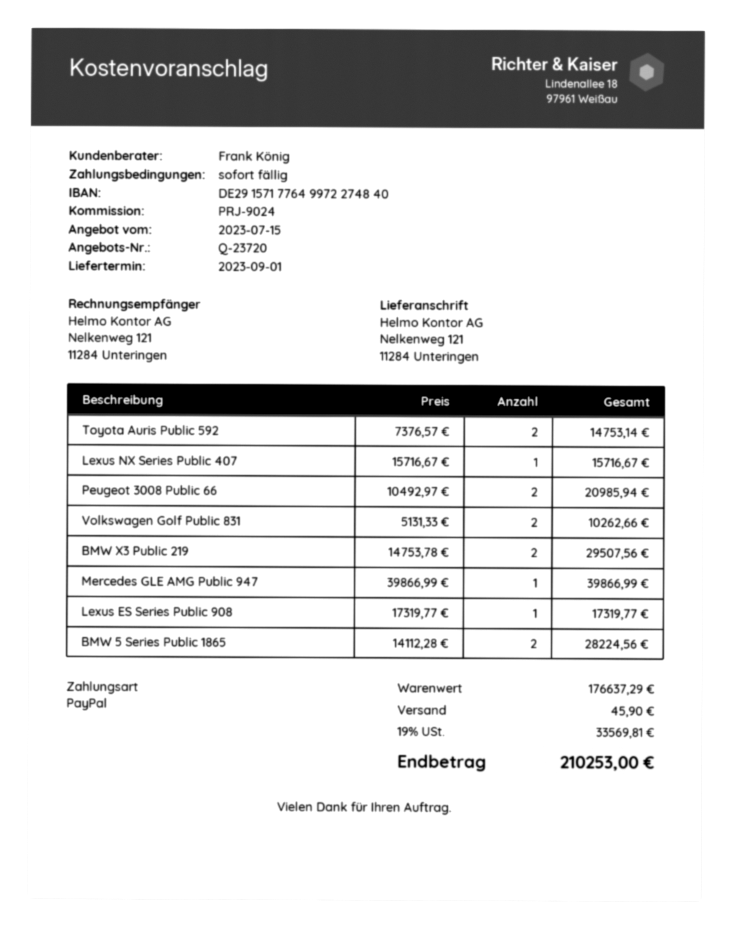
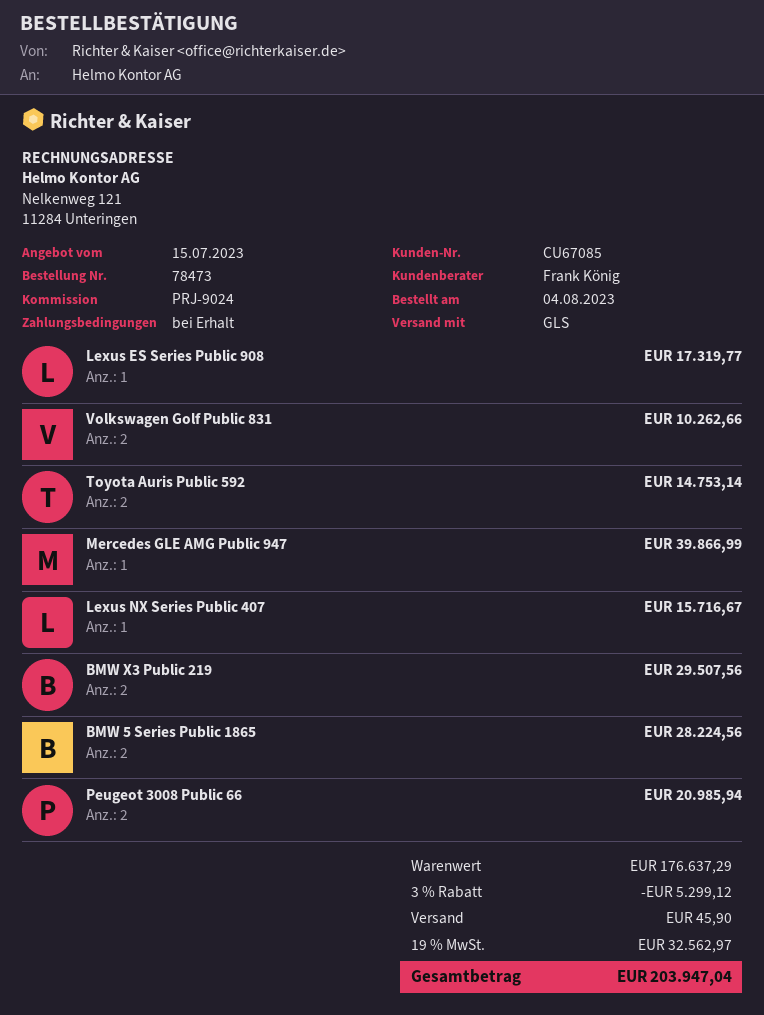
discount: none -> 3% = 5299.12
tax: 19% = 33569.81 -> 19% = 32562.97
total: 210253.00 -> 203947.04

